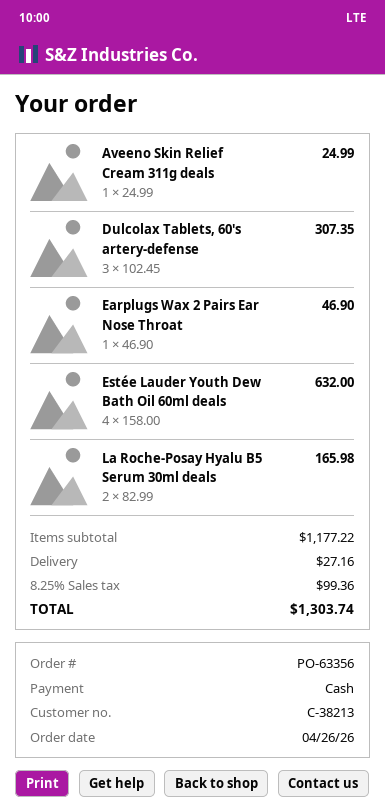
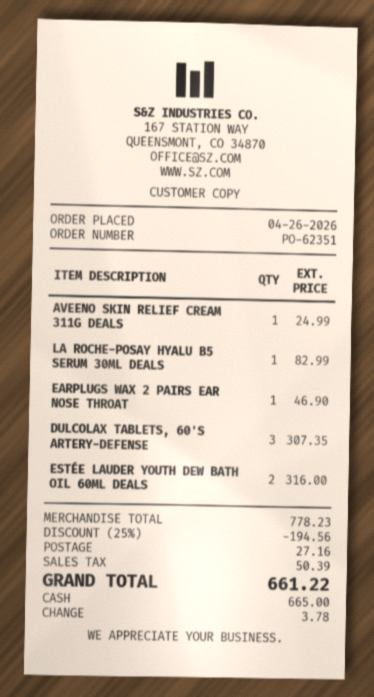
order number: PO-63356 -> PO-62351
Estée Lauder Youth Dew Bath Oil 60ml deals: 4 for 632.00 -> 2 for 316.00
La Roche-Posay Hyalu B5 Serum 30ml deals: 2 for 165.98 -> 1 for 82.99
subtotal: 1177.22 -> 778.23
discount: none -> 25% = 194.56
tax: 99.36 -> 50.39
total: 1303.74 -> 661.22

